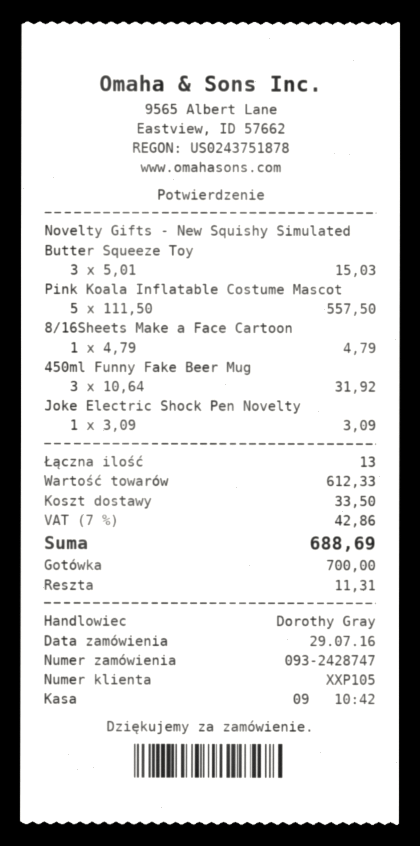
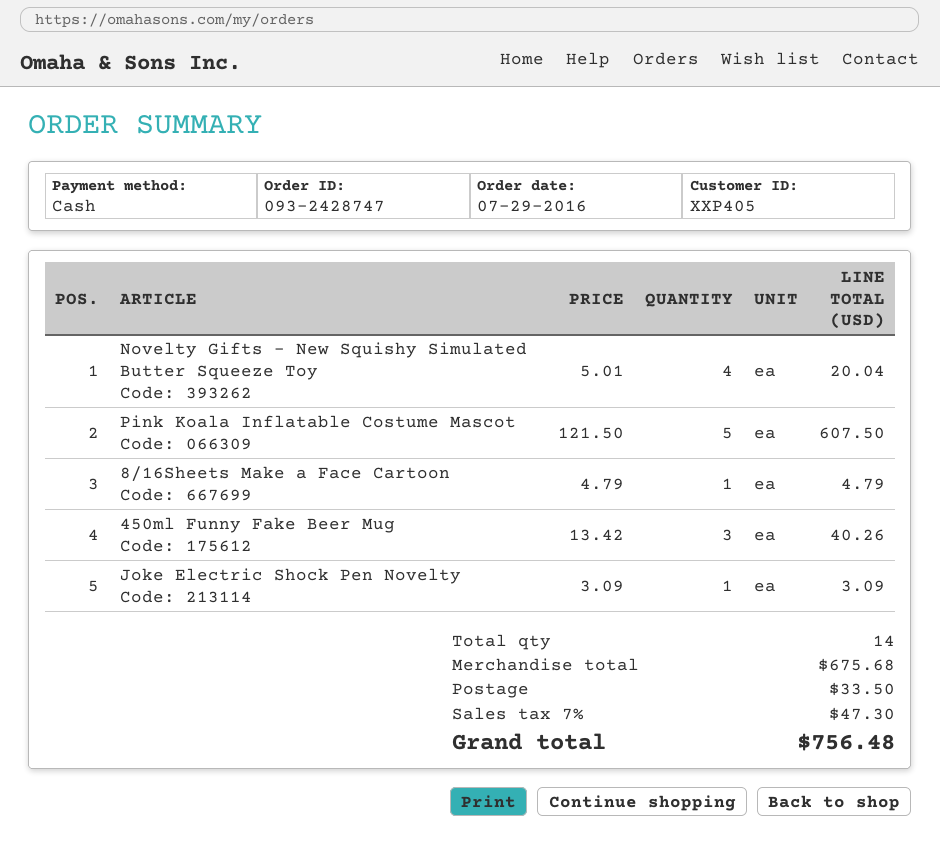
customer number: XXP105 -> XXP405
Novelty Gifts - New Squishy Simulated Butter Squeeze Toy: 3 x 5.01 = 15.03 -> 4 x 5.01 = 20.04
Pink Koala Inflatable Costume Mascot: 5 x 111.50 = 557.50 -> 5 x 121.50 = 607.50
450ml Funny Fake Beer Mug: 3 x 10.64 = 31.92 -> 3 x 13.42 = 40.26
total quantity: 13 -> 14
subtotal: 612.33 -> 675.68
tax: 7% = 42.86 -> 7% = 47.30
total: 688.69 -> 756.48

